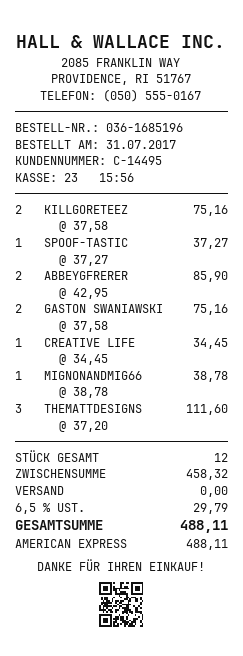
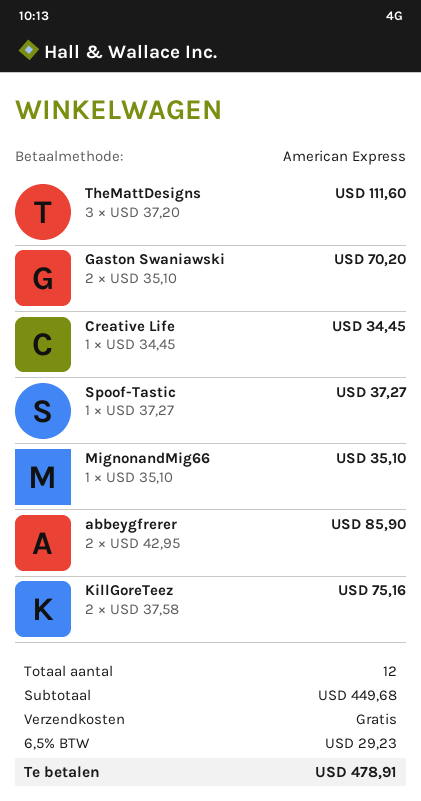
GASTON SWANIAWSKI: 2 x 37.58 = 75.16 -> 2 x 35.10 = 70.20
MIGNONANDMIG66: 1 x 38.78 = 38.78 -> 1 x 35.10 = 35.10
subtotal: 458.32 -> 449.68
tax: 6.5% = 29.79 -> 6.5% = 29.23
total: 488.11 -> 478.91

